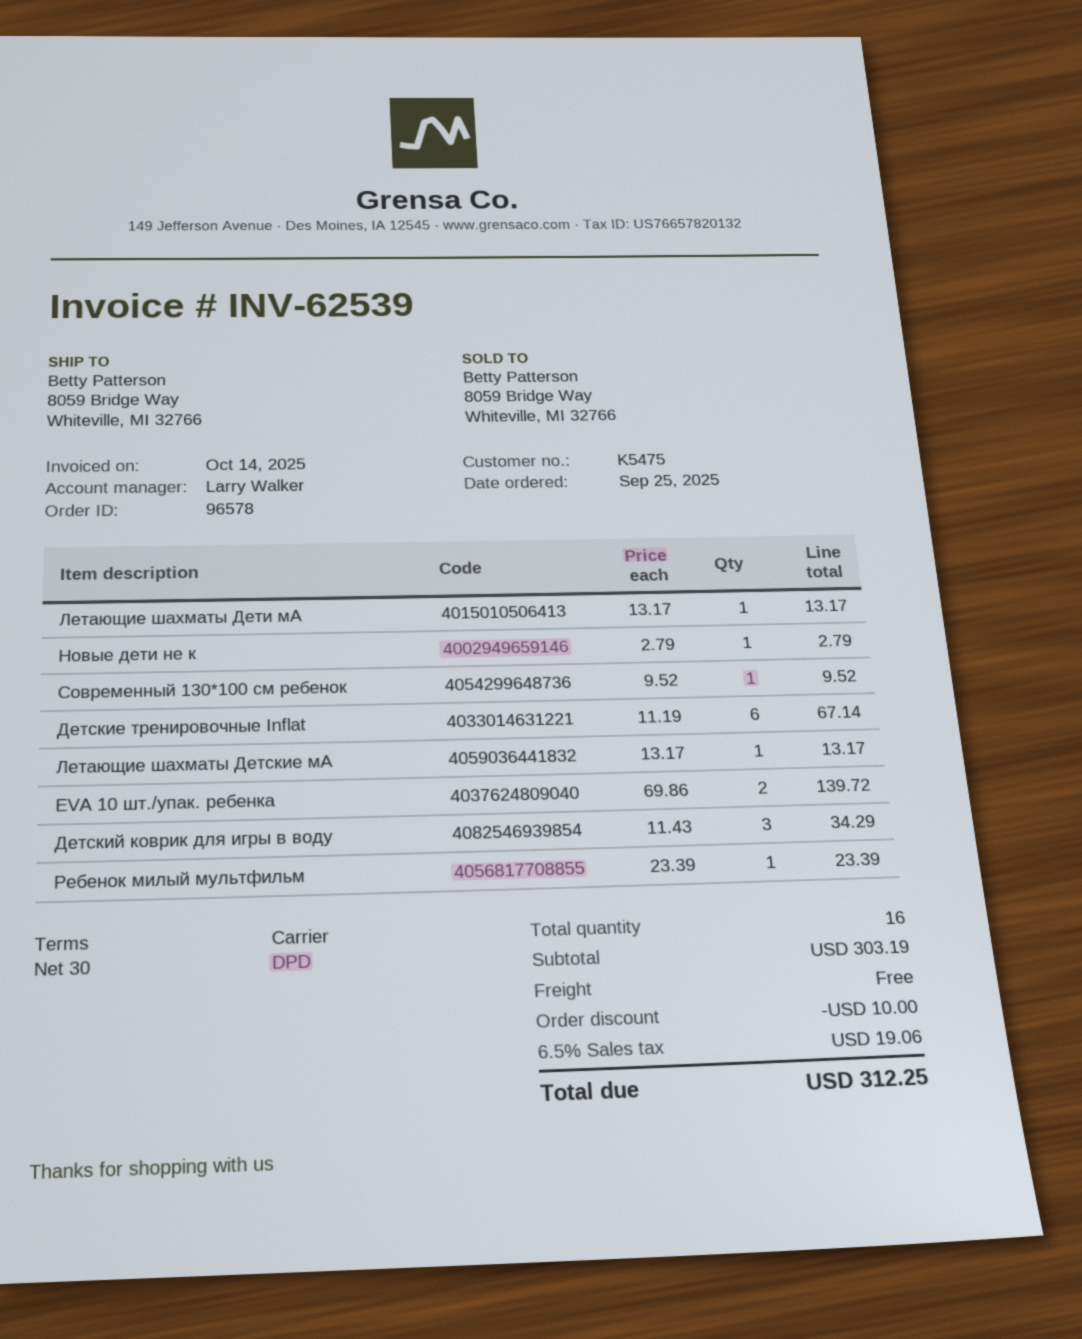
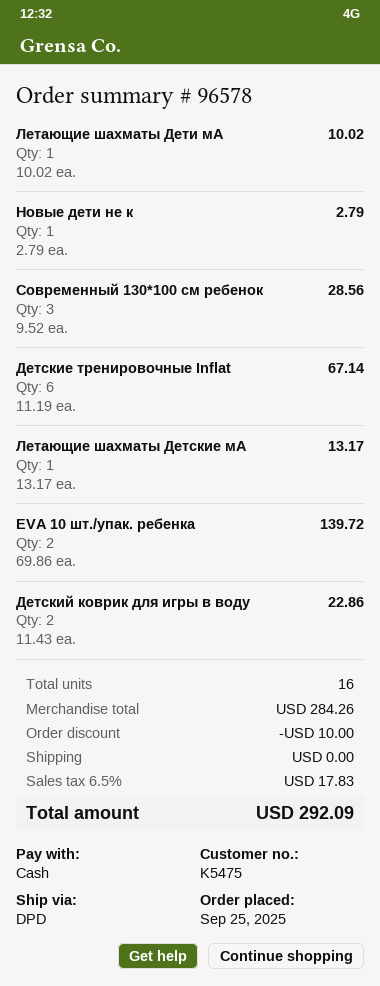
Летающие шахматы Дети мА: 1 x 13.17 = 13.17 -> 1 x 10.02 = 10.02
Современный 130*100 см ребенок: 1 x 9.52 = 9.52 -> 3 x 9.52 = 28.56
Детский коврик для игры в воду: 3 x 11.43 = 34.29 -> 2 x 11.43 = 22.86
Ребенок милый мультфильм: 1 x 23.39 = 23.39 -> none
subtotal: 303.19 -> 284.26
tax: 6.5% = 19.06 -> 6.5% = 17.83
total: 312.25 -> 292.09

